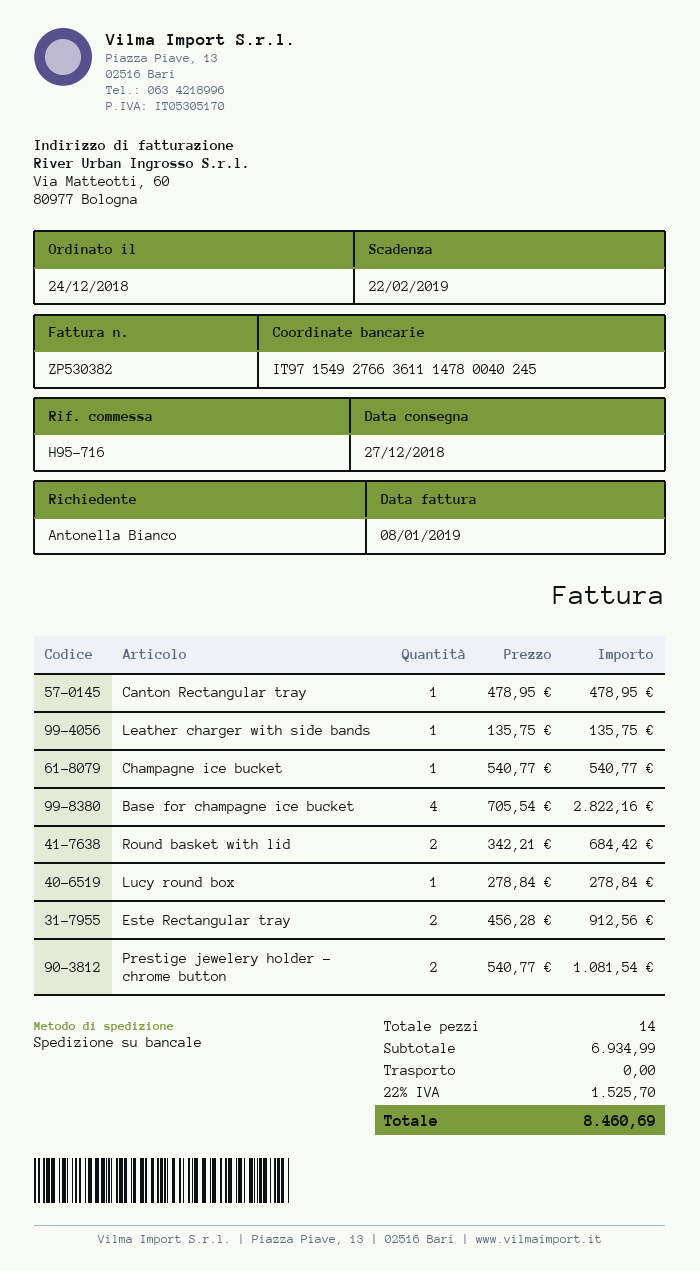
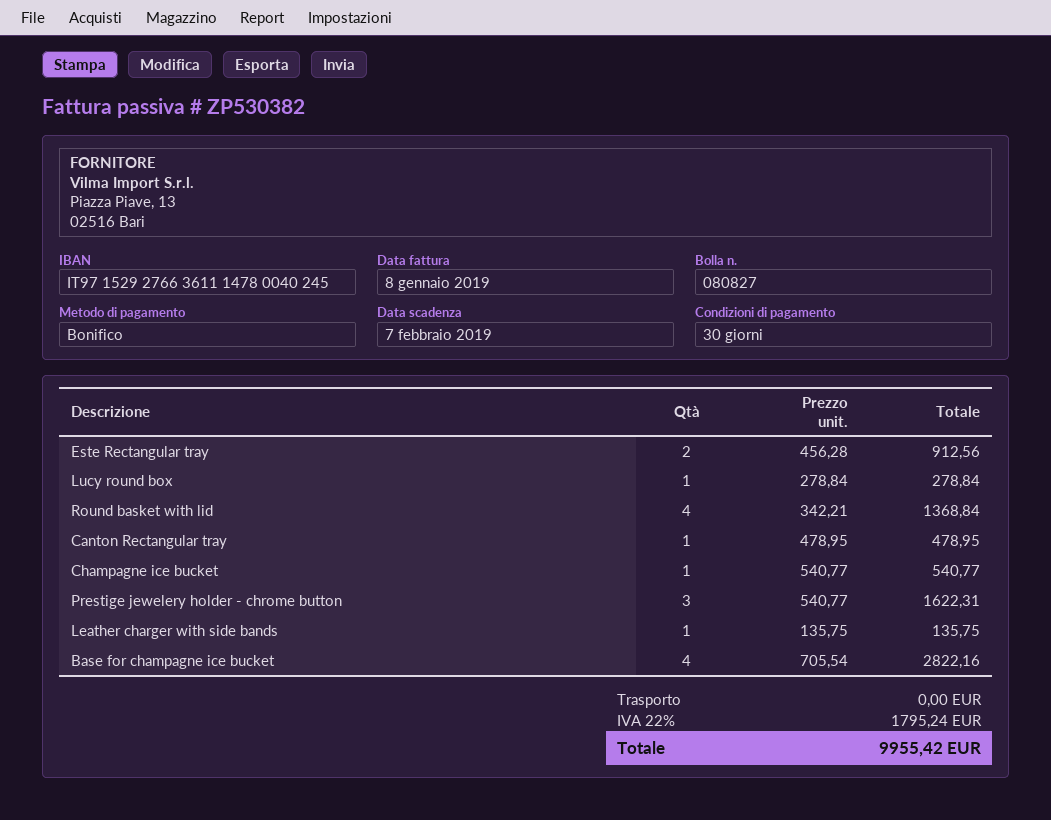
due date: 2019-02-22 -> 2019-02-07
bank account: IT9715492766361114780040245 -> IT9715292766361114780040245
Round basket with lid: 2 x 342.21 = 684.42 -> 4 x 342.21 = 1368.84
Prestige jewelery holder - chrome button: 2 x 540.77 = 1081.54 -> 3 x 540.77 = 1622.31
tax: 22% = 1525.70 -> 22% = 1795.24
total: 8460.69 -> 9955.42

